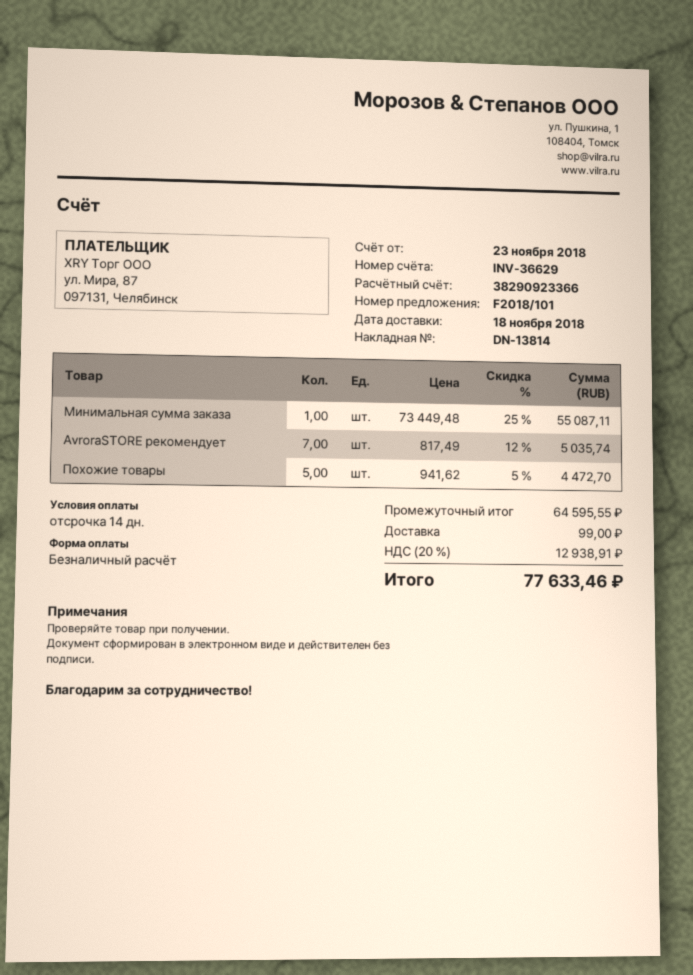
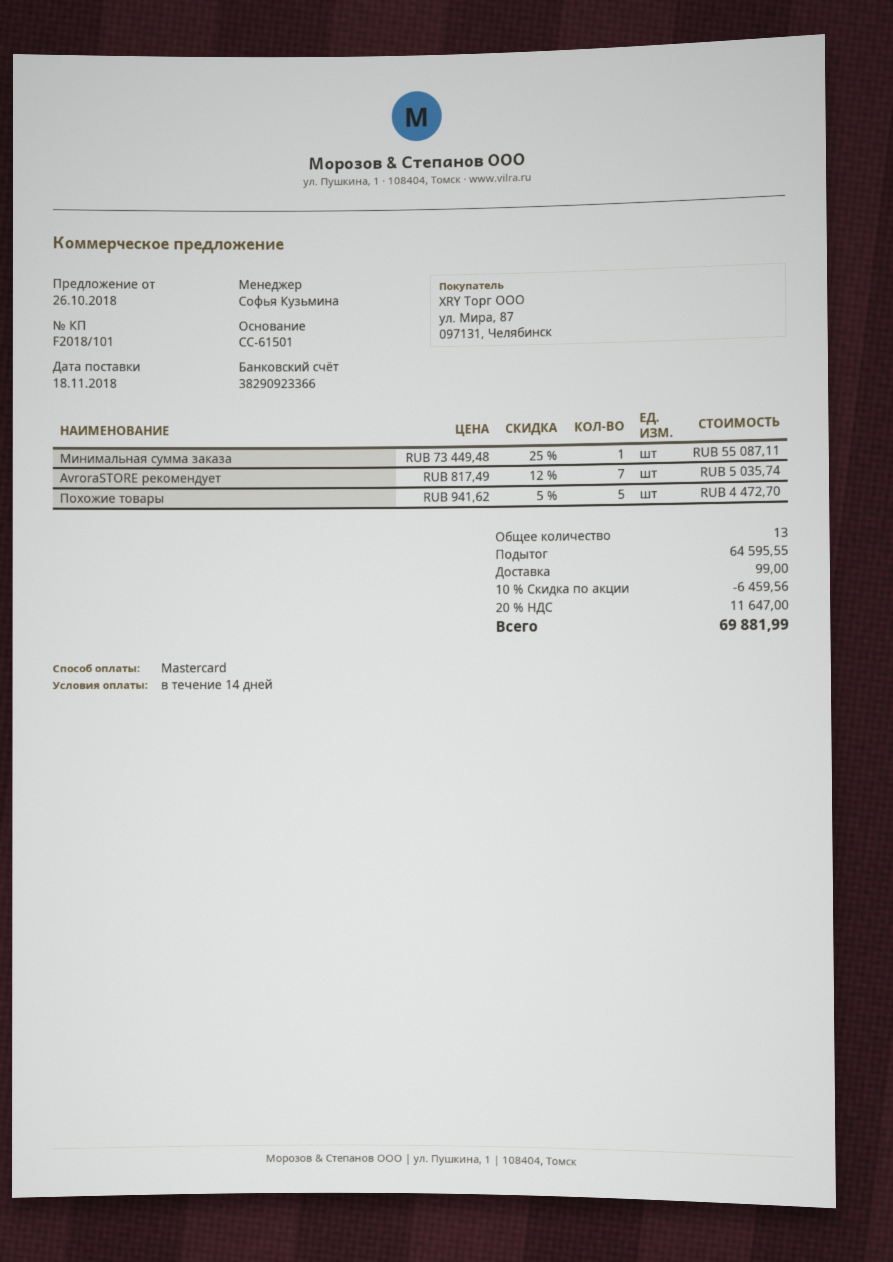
payment method: bank transfer -> Mastercard
discount: none -> 10% = 6459.56
tax: 20% = 12938.91 -> 20% = 11647.00
total: 77633.46 -> 69881.99

